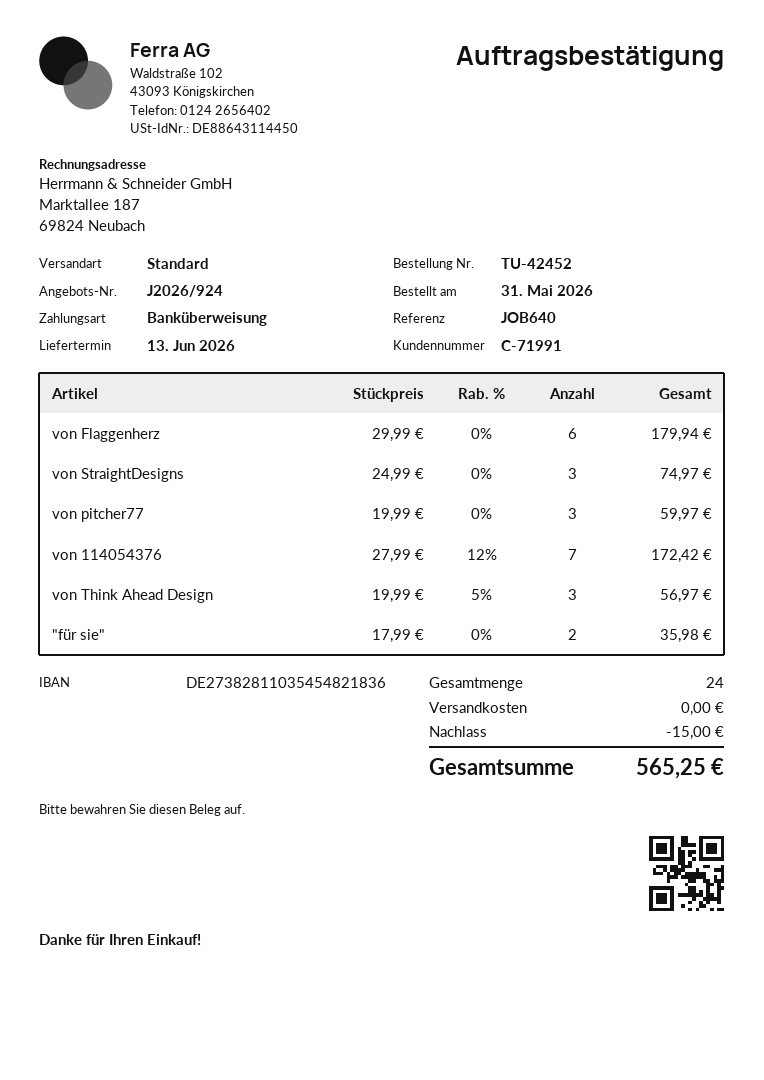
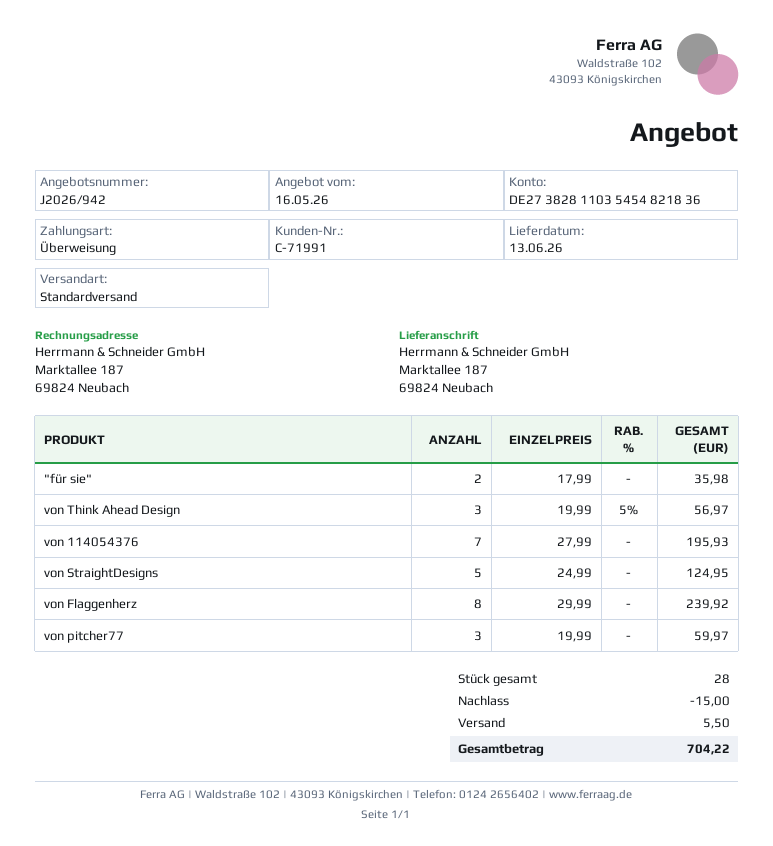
quote number: J2026/924 -> J2026/942
von Flaggenherz: 6 x 29.99 = 179.94 -> 8 x 29.99 = 239.92
von StraightDesigns: 3 x 24.99 = 74.97 -> 5 x 24.99 = 124.95
von 114054376: 7 x 27.99 - 12% = 172.42 -> 7 x 27.99 = 195.93
total quantity: 24 -> 28
shipping: 0.00 -> 5.50
total: 565.25 -> 704.22

